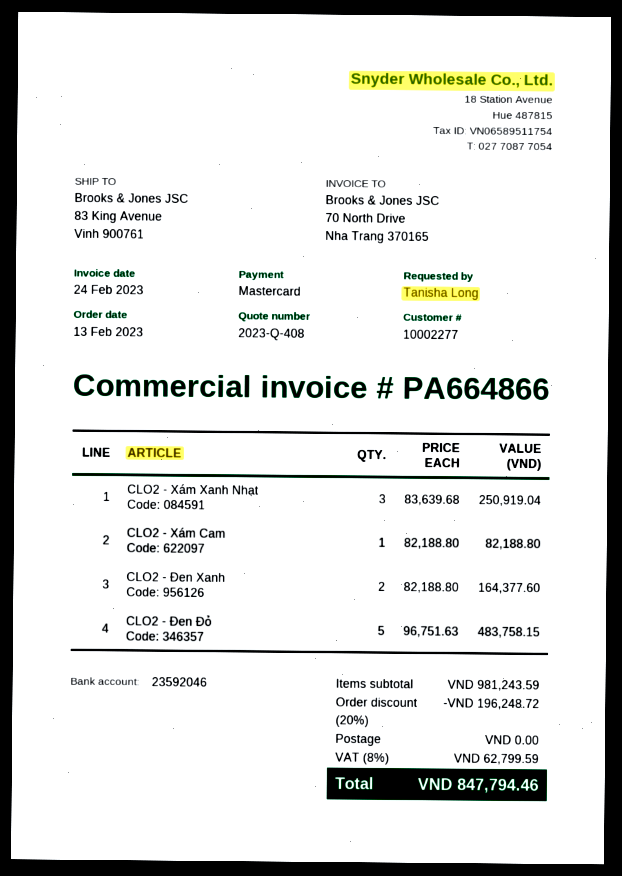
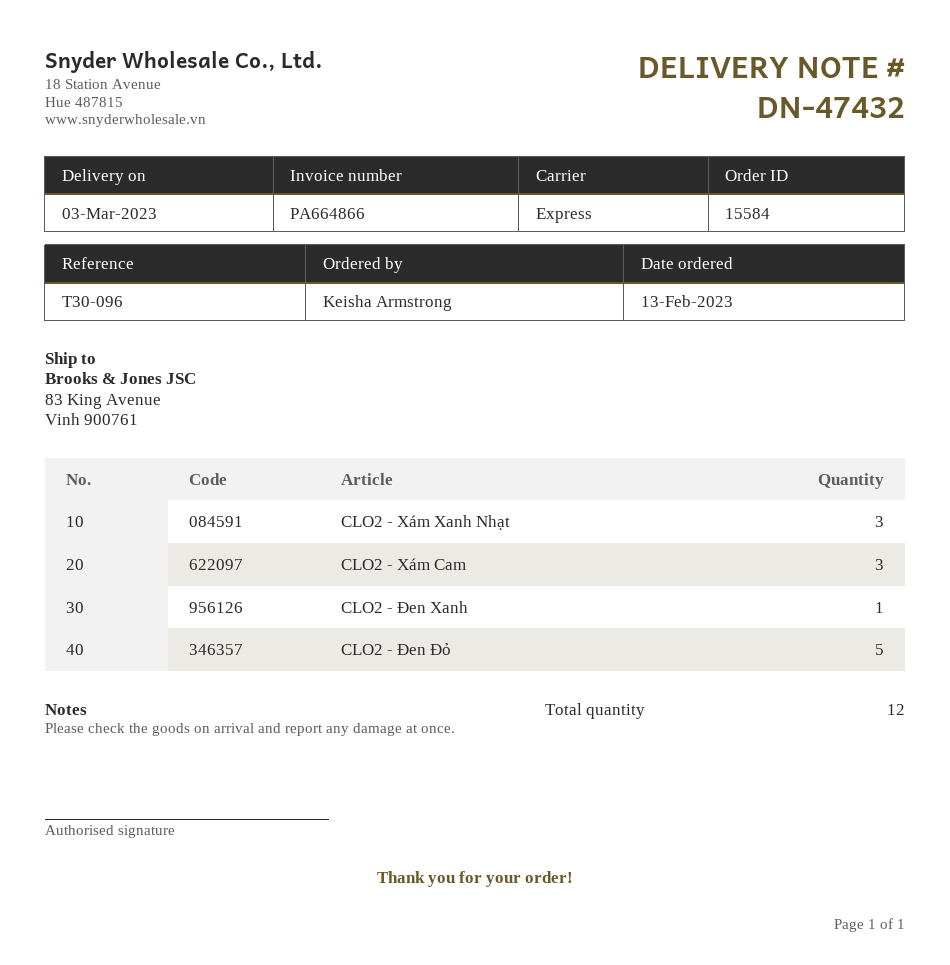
ordered by: Tanisha Long -> Keisha Armstrong
CLO2 - Xám Cam: 1 -> 3
CLO2 - Đen Xanh: 2 -> 1

